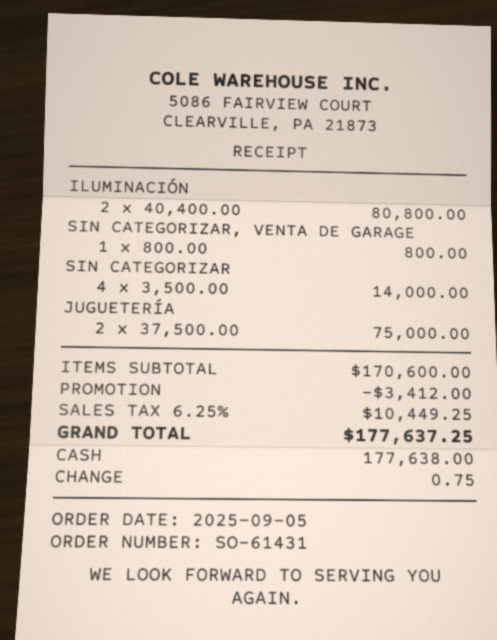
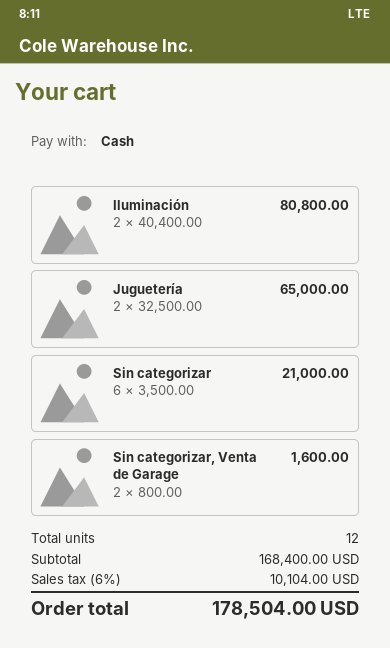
SIN CATEGORIZAR, VENTA DE GARAGE: 1 x 800.00 = 800.00 -> 2 x 800.00 = 1600.00
SIN CATEGORIZAR: 4 x 3500.00 = 14000.00 -> 6 x 3500.00 = 21000.00
JUGUETERÍA: 2 x 37500.00 = 75000.00 -> 2 x 32500.00 = 65000.00
subtotal: 170600.00 -> 168400.00
discount: 3412.00 -> none
tax: 6.25% = 10449.25 -> 6% = 10104.00
total: 177637.25 -> 178504.00

